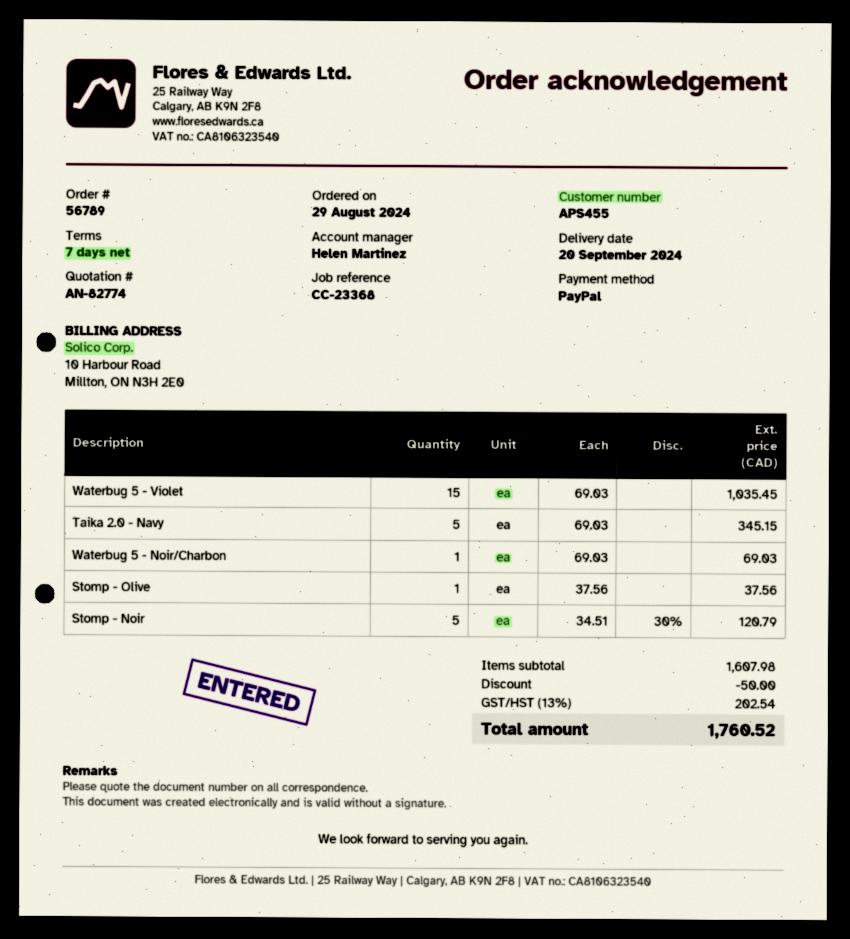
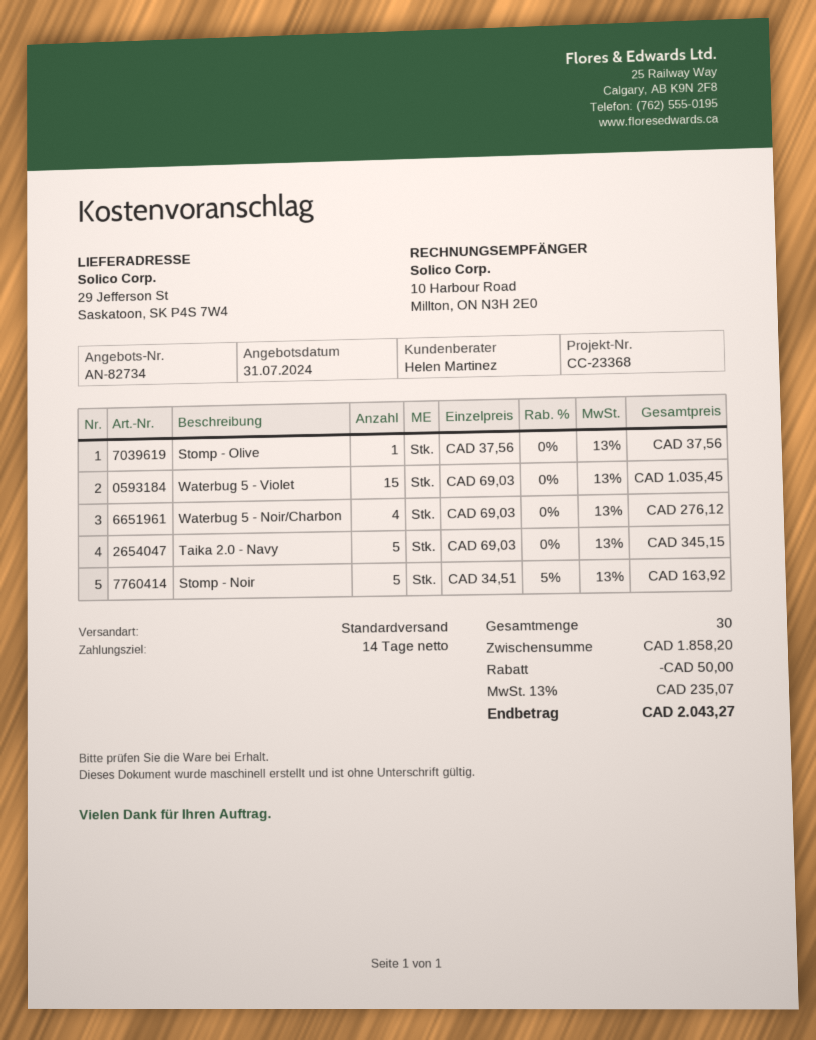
quote number: AN-82774 -> AN-82734
payment terms: 7 days -> 14 days
Waterbug 5 - Noir/Charbon: 1 x 69.03 = 69.03 -> 4 x 69.03 = 276.12
Stomp - Noir: 5 x 34.51 - 30% = 120.79 -> 5 x 34.51 - 5% = 163.92
subtotal: 1607.98 -> 1858.20
tax: 13% = 202.54 -> 13% = 235.07
total: 1760.52 -> 2043.27

